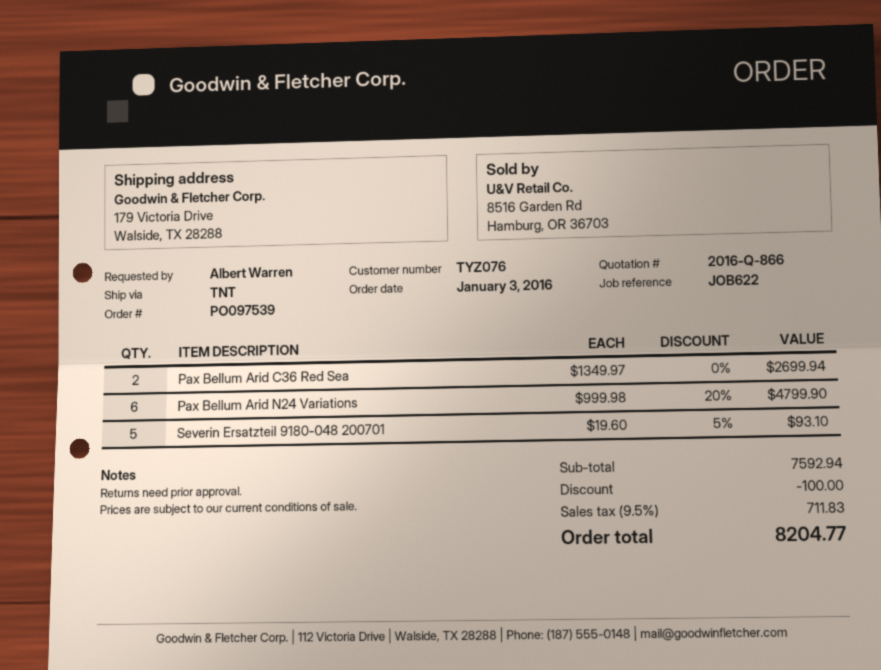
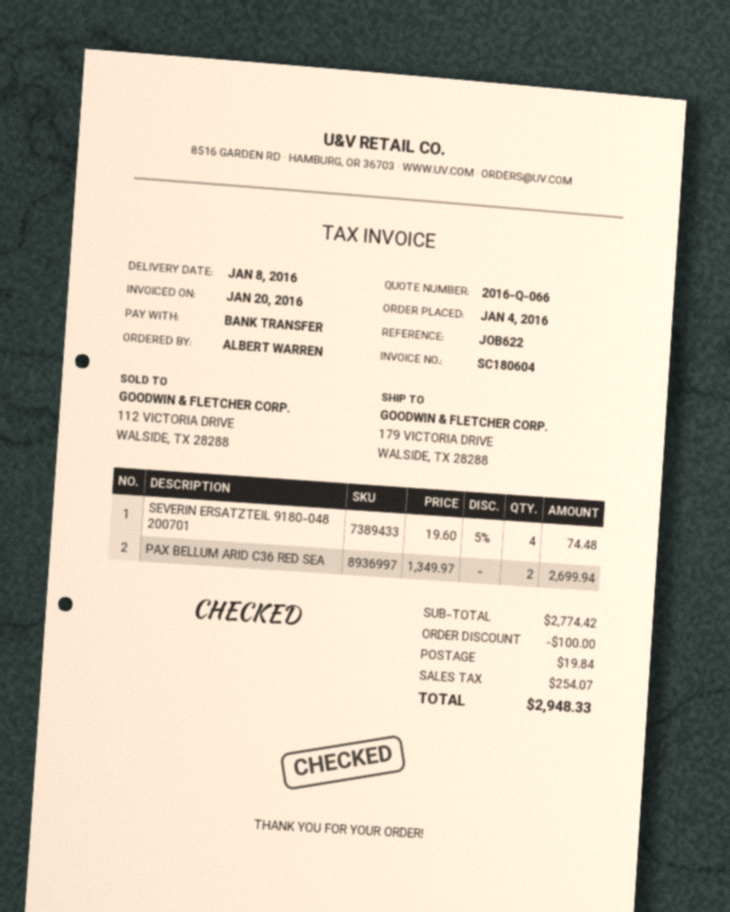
quote number: 2016-Q-866 -> 2016-Q-066
order date: 2016-01-03 -> 2016-01-04
Pax Bellum Arid N24 Variations: 6 x 999.98 - 20% = 4799.90 -> none
Severin Ersatzteil 9180-048 200701: 5 x 19.60 - 5% = 93.10 -> 4 x 19.60 - 5% = 74.48
subtotal: 7592.94 -> 2774.42
shipping: none -> 19.84
tax: 711.83 -> 254.07
total: 8204.77 -> 2948.33

